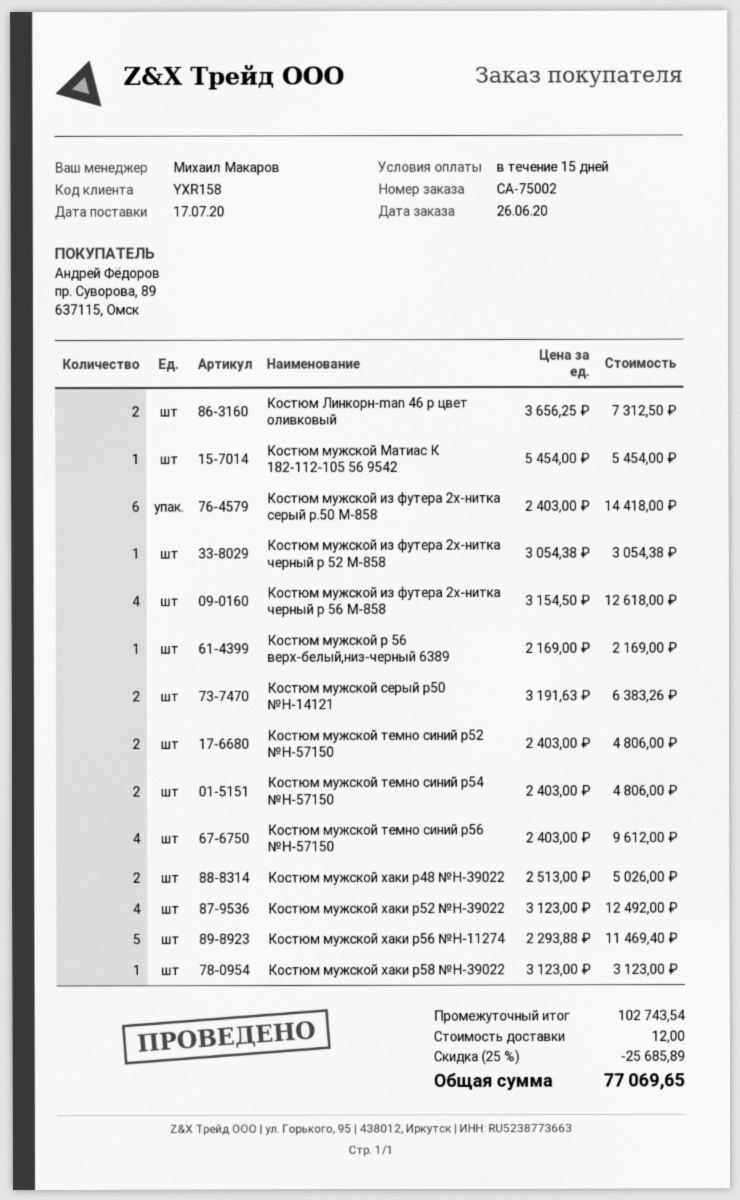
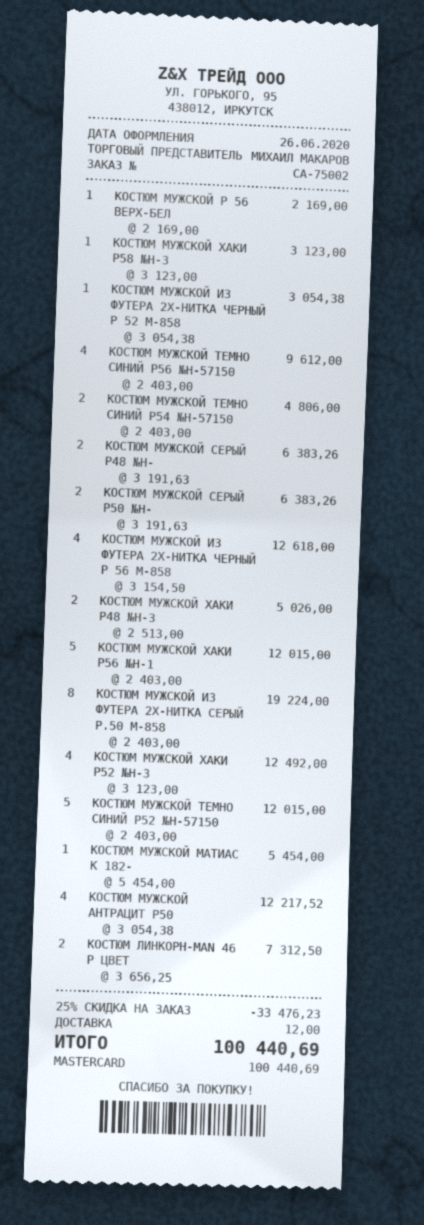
Костюм мужской из футера 2х-нитка серый р.50 М-858: 6 x 2403.00 = 14418.00 -> 8 x 2403.00 = 19224.00
Костюм мужской темно синий р52 №Н-57150: 2 x 2403.00 = 4806.00 -> 5 x 2403.00 = 12015.00
Костюм мужской хаки р56 №Н-11274: 5 x 2293.88 = 11469.40 -> 5 x 2403.00 = 12015.00
КОСТЮМ МУЖСКОЙ СЕРЫЙ Р48 №Н-: none -> 2 x 3191.63 = 6383.26
КОСТЮМ МУЖСКОЙ АНТРАЦИТ Р50: none -> 4 x 3054.38 = 12217.52
discount: 25% = 25685.89 -> 25% = 33476.23
total: 77069.65 -> 100440.69

